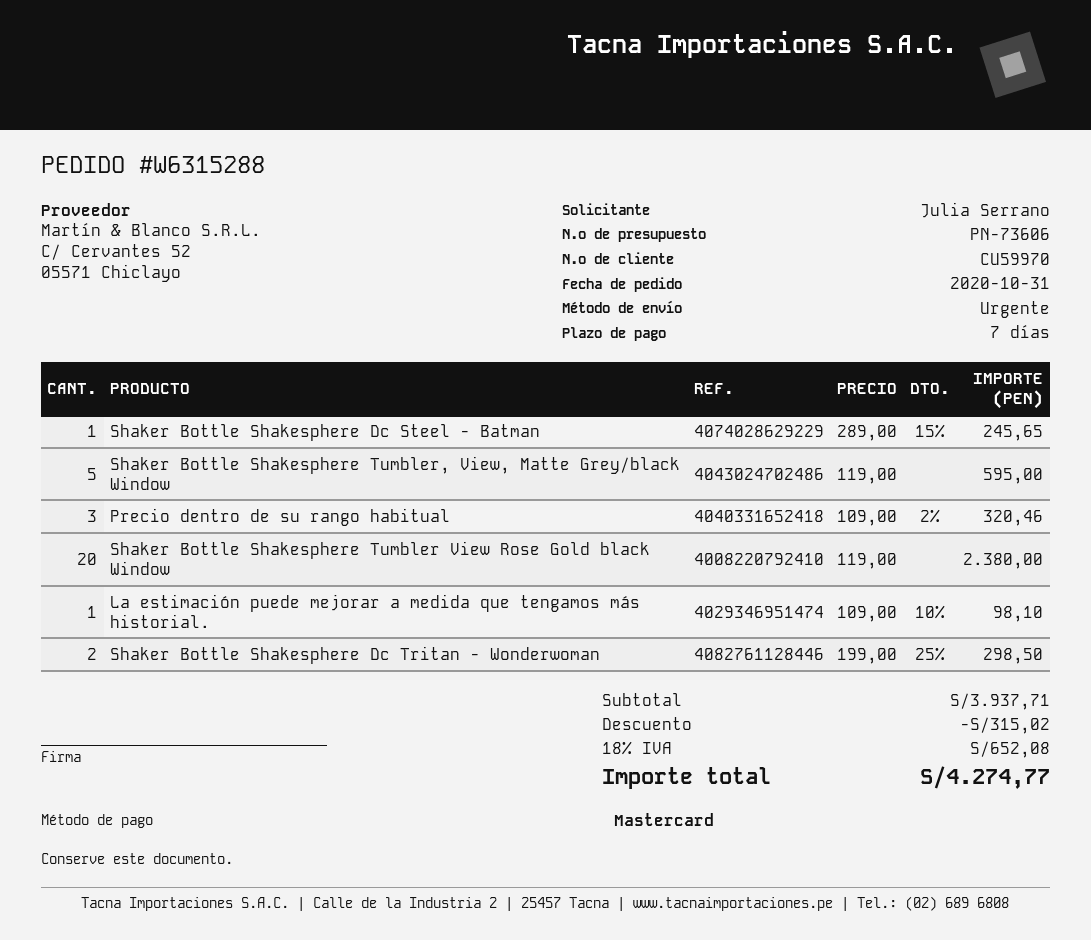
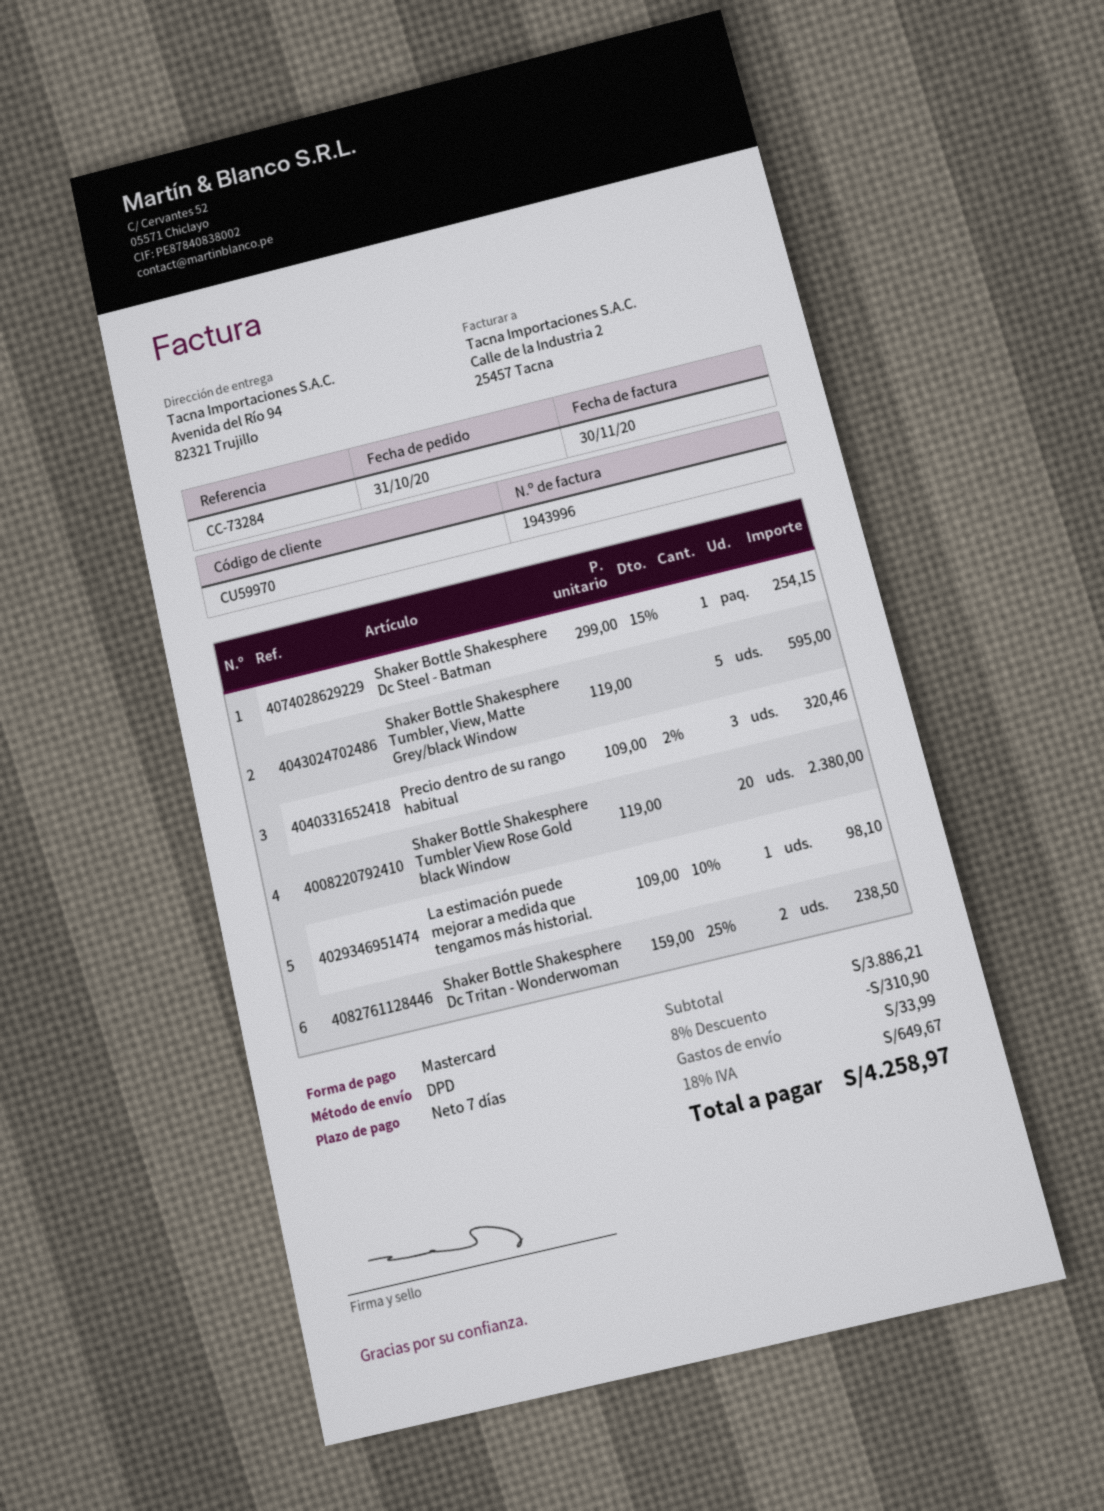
shipping method: express -> DPD
Shaker Bottle Shakesphere Dc Steel - Batman: 1 x 289.00 - 15% = 245.65 -> 1 x 299.00 - 15% = 254.15
Shaker Bottle Shakesphere Dc Tritan - Wonderwoman: 2 x 199.00 - 25% = 298.50 -> 2 x 159.00 - 25% = 238.50
subtotal: 3937.71 -> 3886.21
discount: 315.02 -> 310.90
shipping: none -> 33.99
tax: 18% = 652.08 -> 18% = 649.67
total: 4274.77 -> 4258.97

